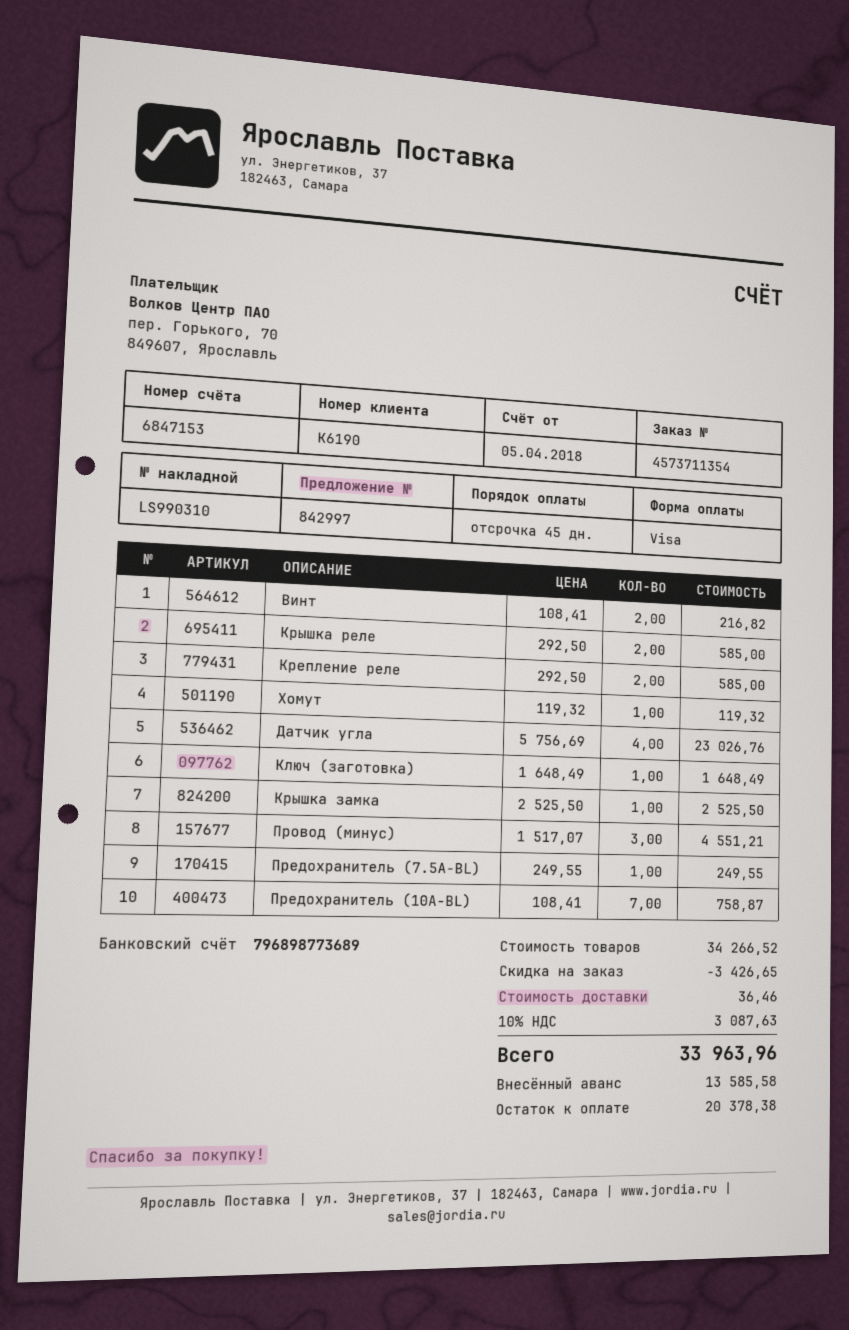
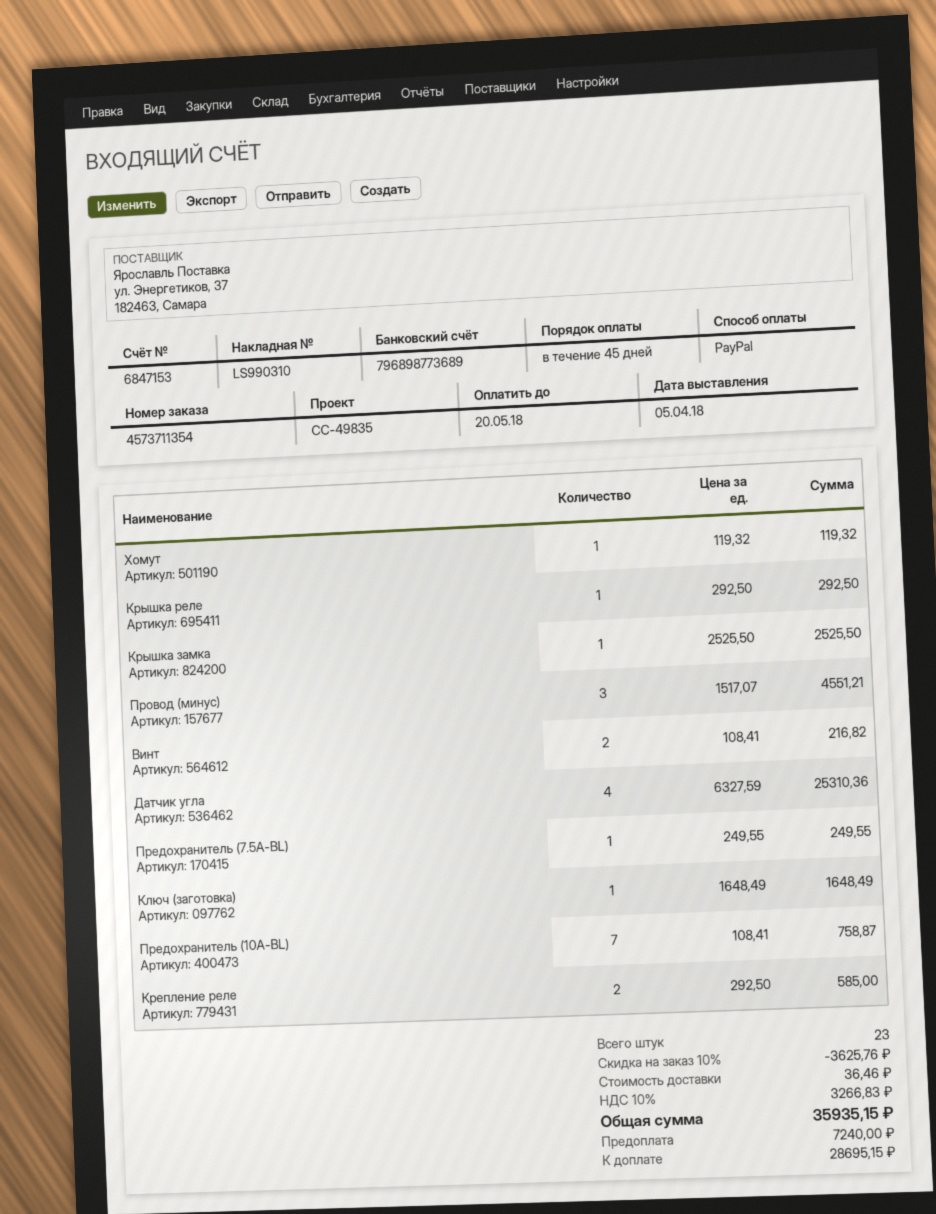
payment method: Visa -> PayPal
Крышка реле: 2 x 292.50 = 585.00 -> 1 x 292.50 = 292.50
Датчик угла: 4 x 5756.69 = 23026.76 -> 4 x 6327.59 = 25310.36
discount: 3426.65 -> 3625.76
tax: 10% = 3087.63 -> 10% = 3266.83
total: 33963.96 -> 35935.15
deposit: 13585.58 -> 7240.00
balance: 20378.38 -> 28695.15

